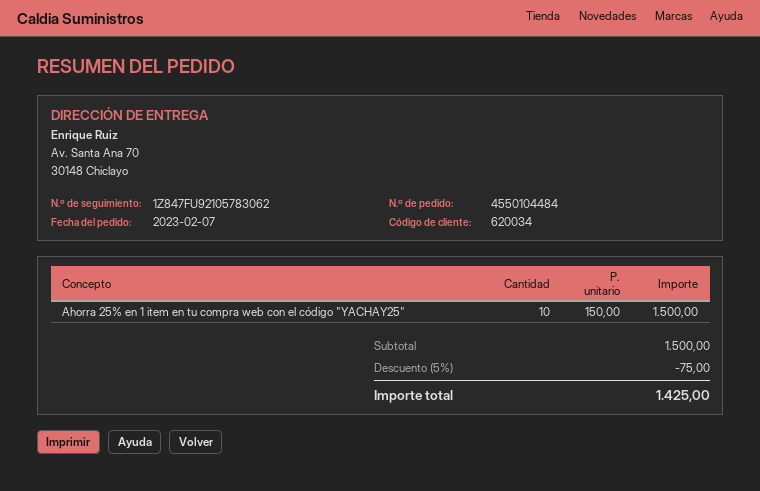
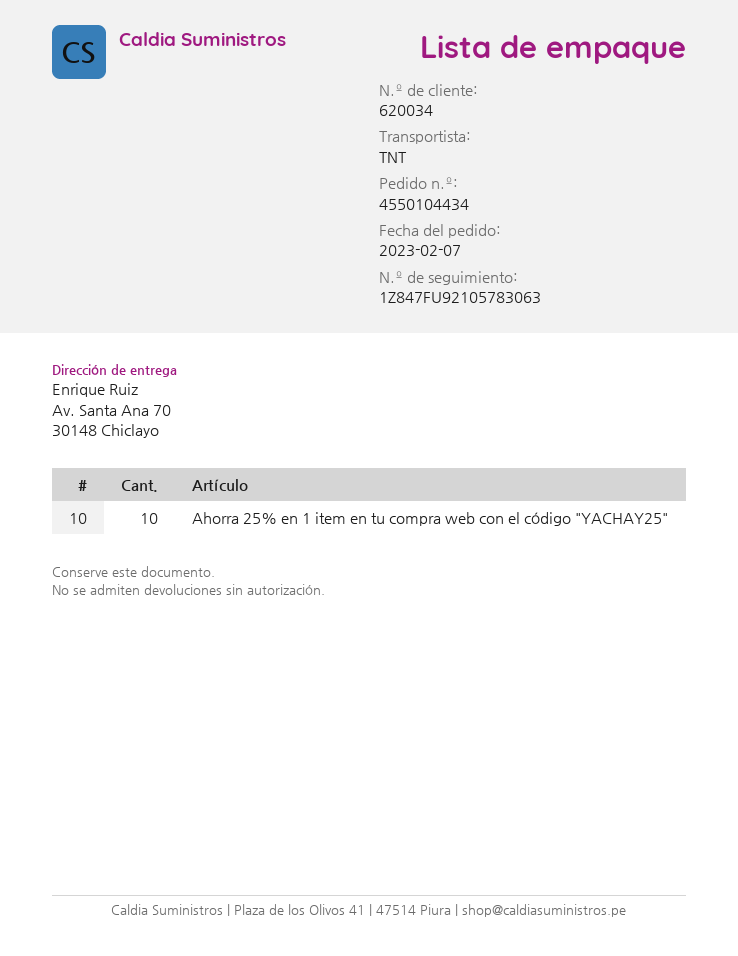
order number: 4550104484 -> 4550104434
tracking number: 1Z847FU92105783062 -> 1Z847FU92105783063

